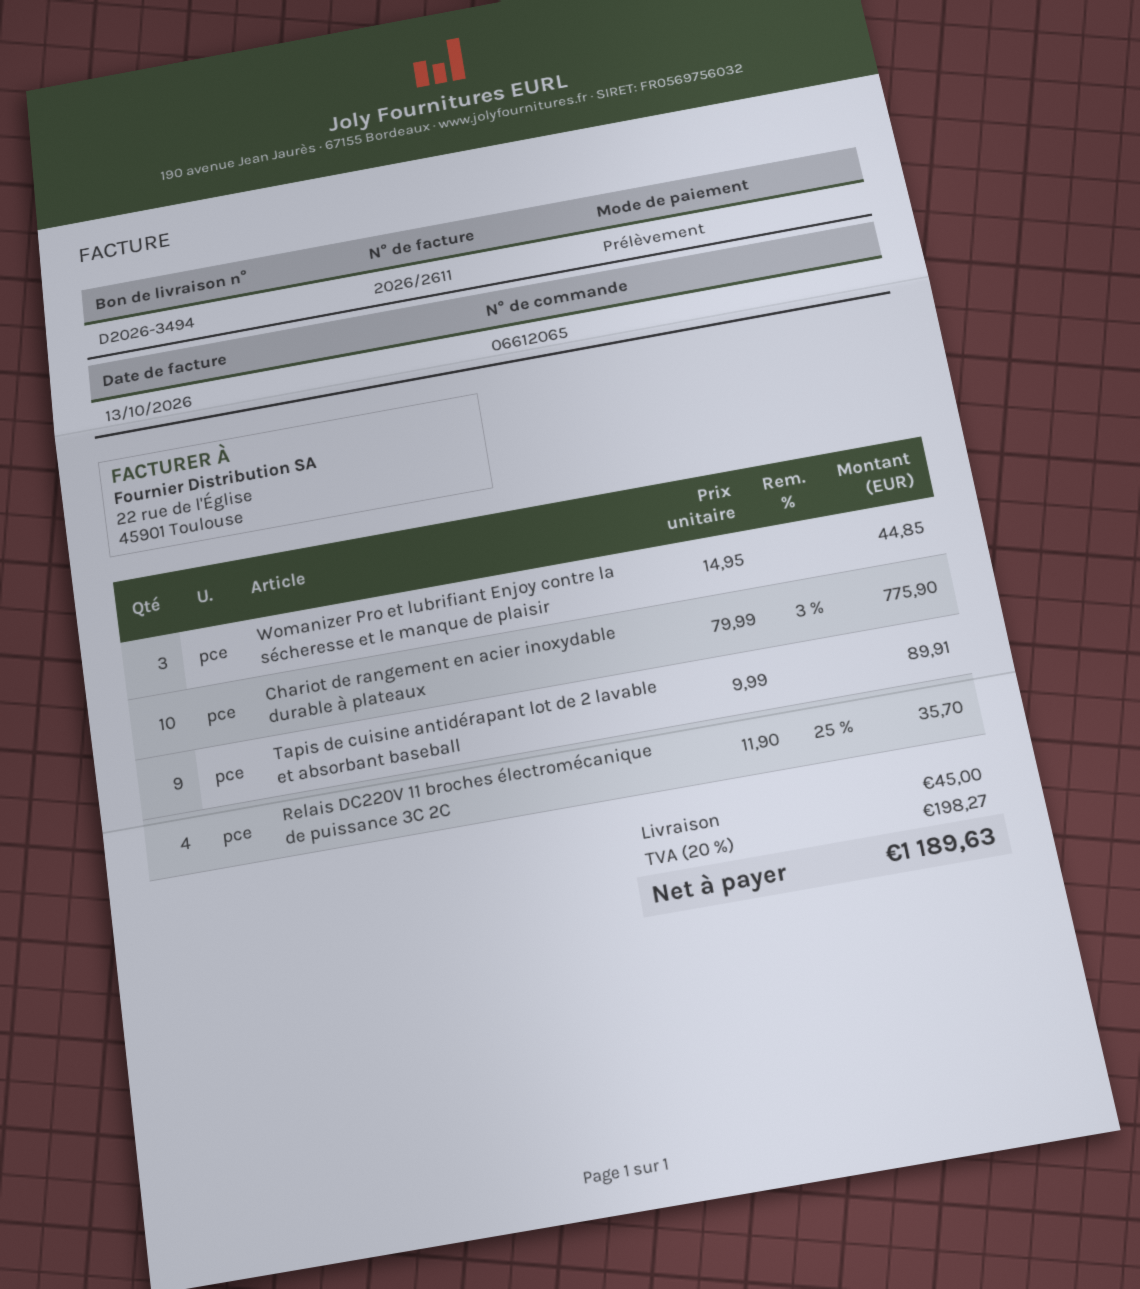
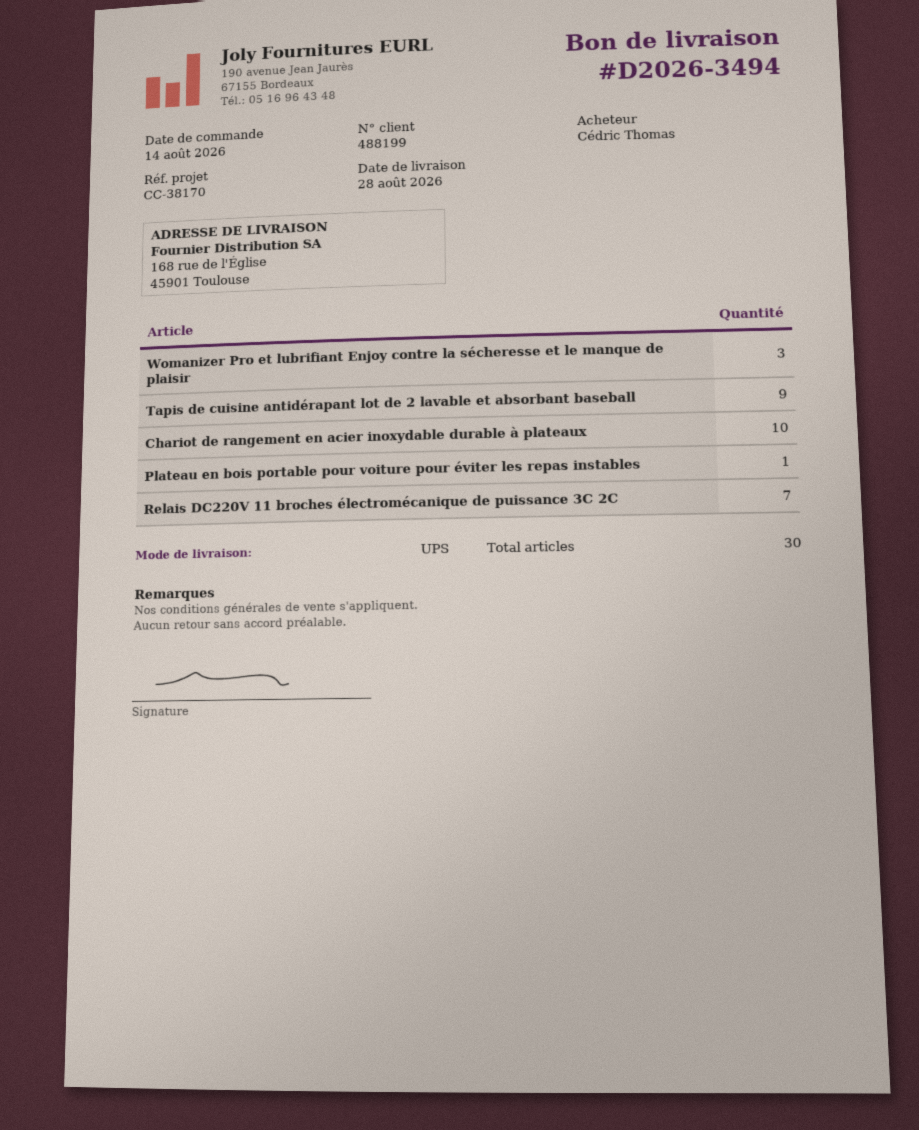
Relais DC220V 11 broches électromécanique de puissance 3C 2C: 4 -> 7
Plateau en bois portable pour voiture pour éviter les repas instables: none -> 1

